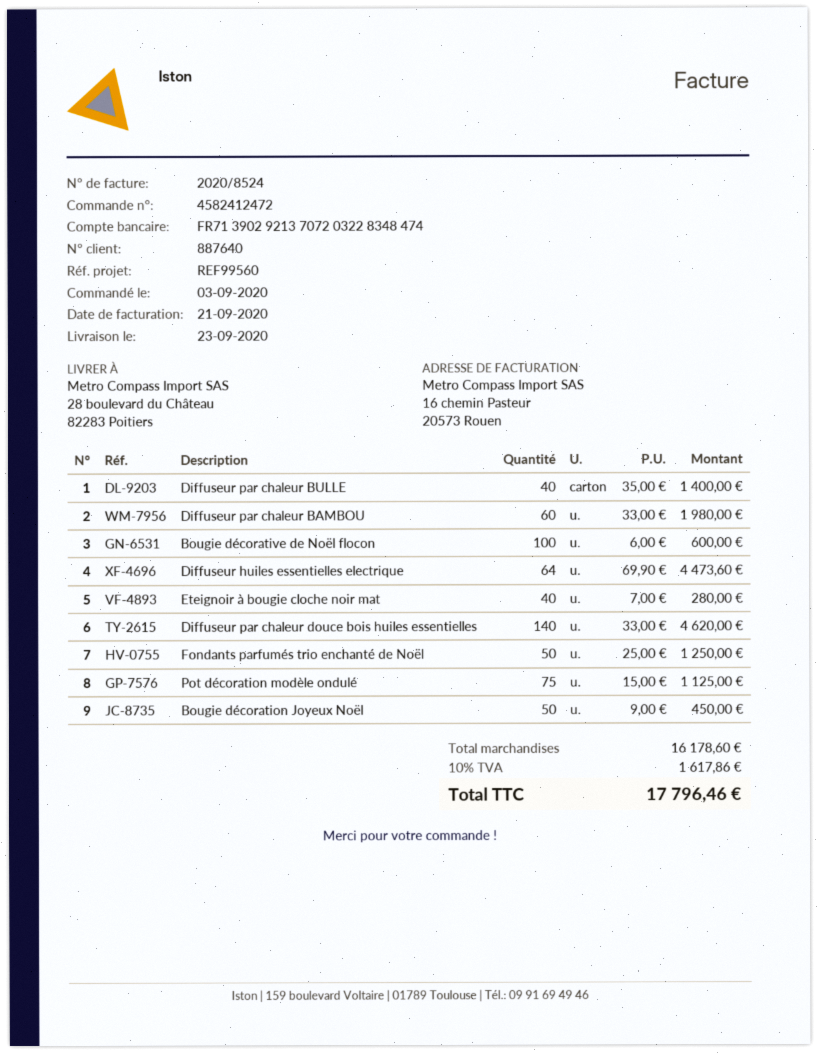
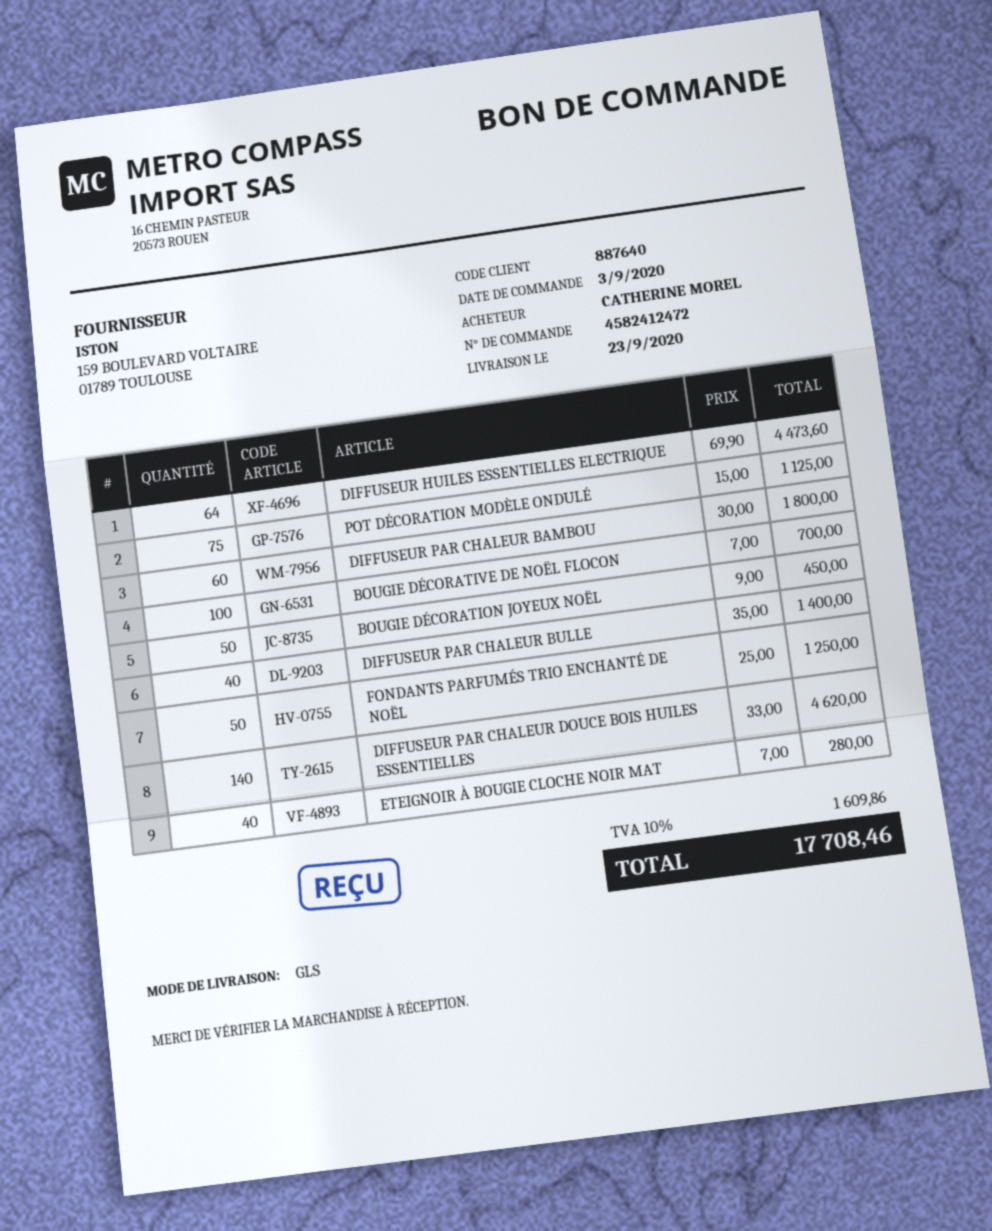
Diffuseur par chaleur BAMBOU: 60 x 33.00 = 1980.00 -> 60 x 30.00 = 1800.00
Bougie décorative de Noël flocon: 100 x 6.00 = 600.00 -> 100 x 7.00 = 700.00
tax: 10% = 1617.86 -> 10% = 1609.86
total: 17796.46 -> 17708.46

